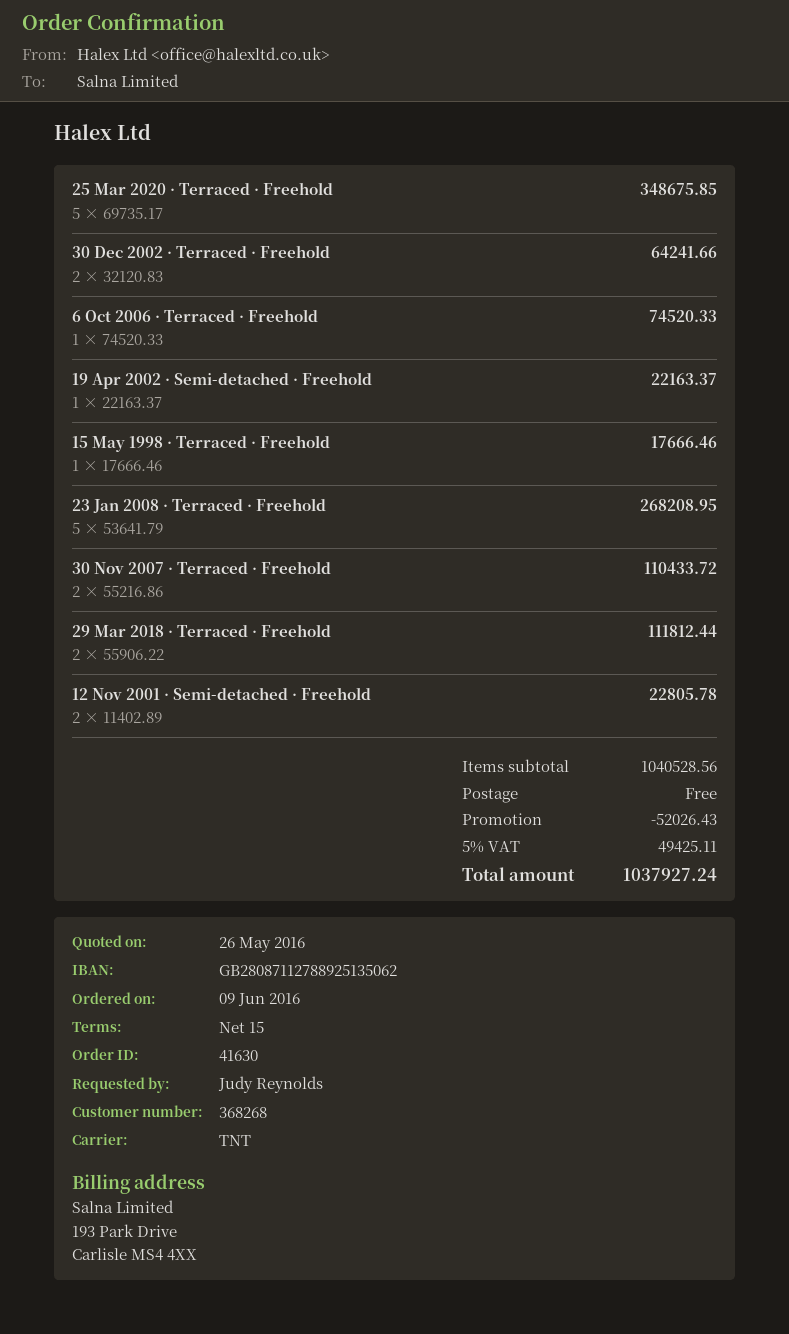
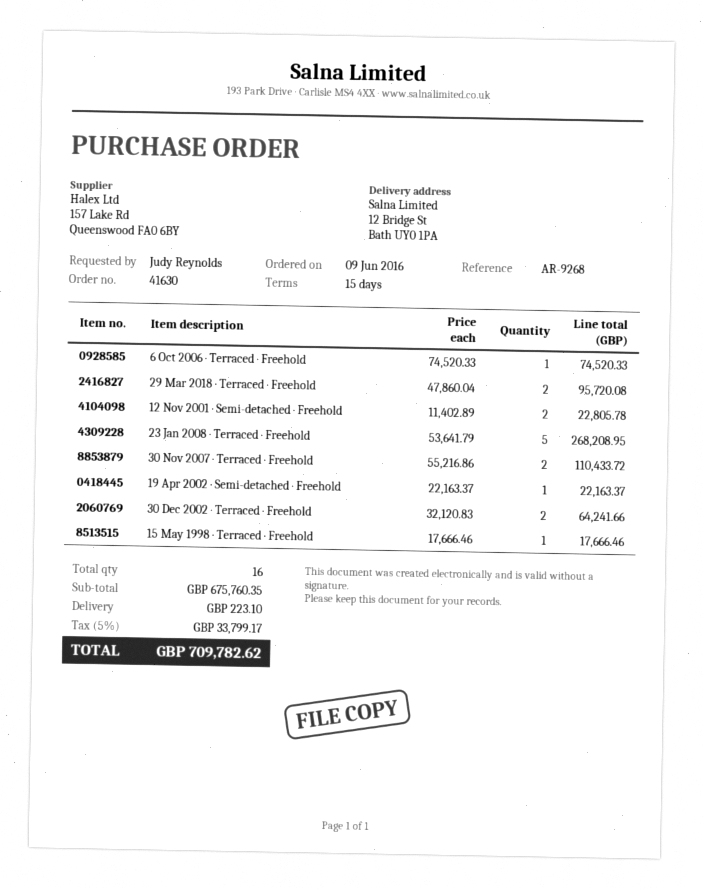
25 Mar 2020 · Terraced · Freehold: 5 x 69735.17 = 348675.85 -> none
29 Mar 2018 · Terraced · Freehold: 2 x 55906.22 = 111812.44 -> 2 x 47860.04 = 95720.08
subtotal: 1040528.56 -> 675760.35
discount: 52026.43 -> none
shipping: 0.00 -> 223.10
tax: 5% = 49425.11 -> 5% = 33799.17
total: 1037927.24 -> 709782.62

